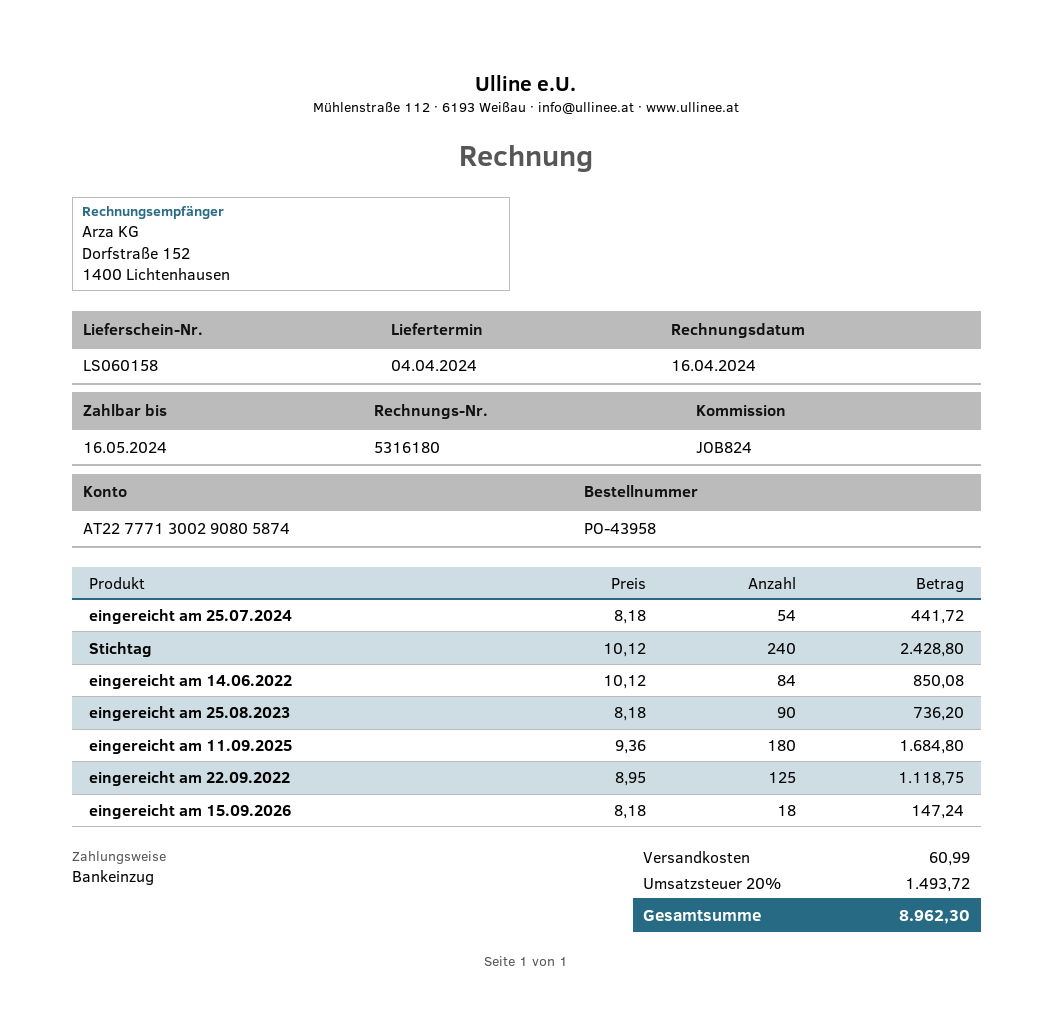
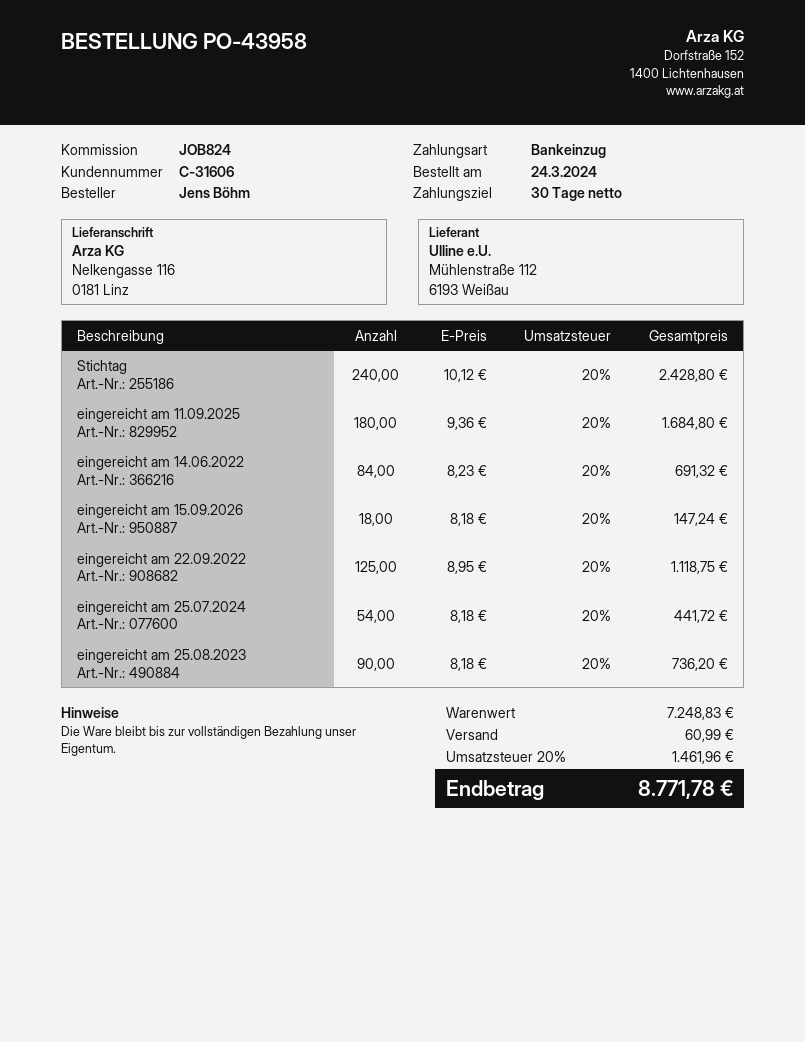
eingereicht am 14.06.2022: 84 x 10.12 = 850.08 -> 84 x 8.23 = 691.32
tax: 20% = 1493.72 -> 20% = 1461.96
total: 8962.30 -> 8771.78

